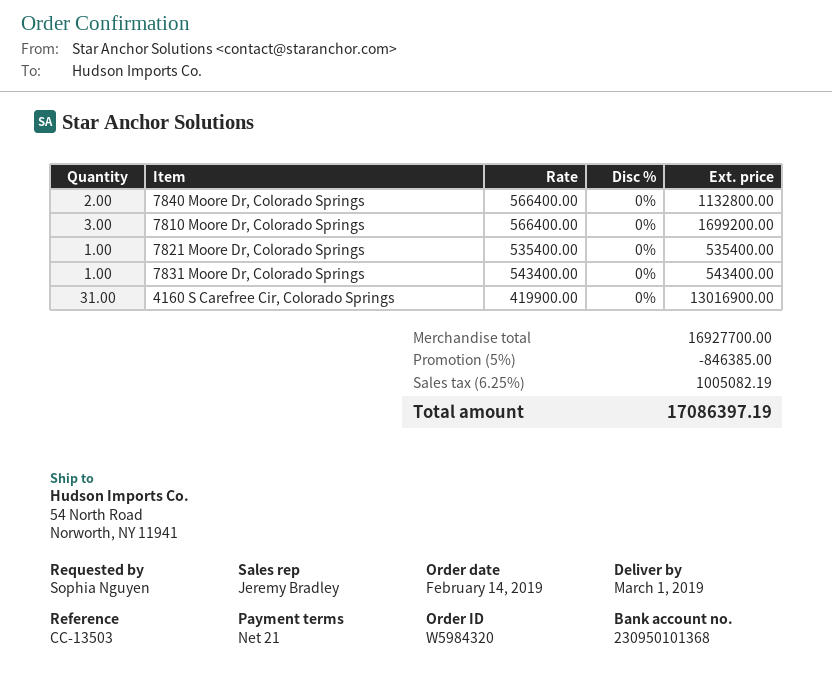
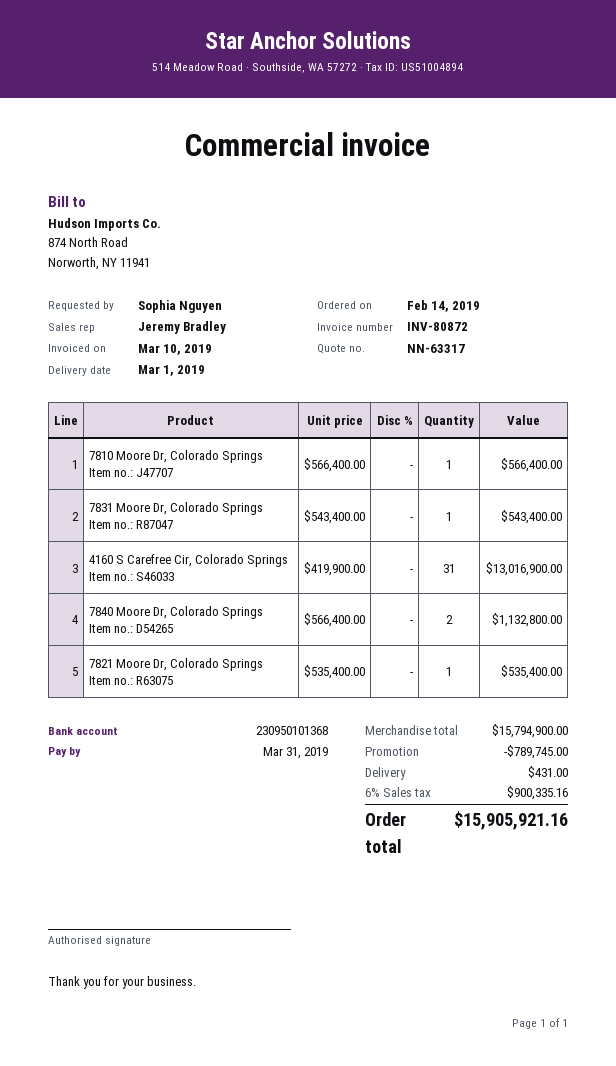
7810 Moore Dr, Colorado Springs: 3 x 566400.00 = 1699200.00 -> 1 x 566400.00 = 566400.00
subtotal: 16927700.00 -> 15794900.00
discount: 846385.00 -> 789745.00
shipping: none -> 431.00
tax: 6.25% = 1005082.19 -> 6% = 900335.16
total: 17086397.19 -> 15905921.16

